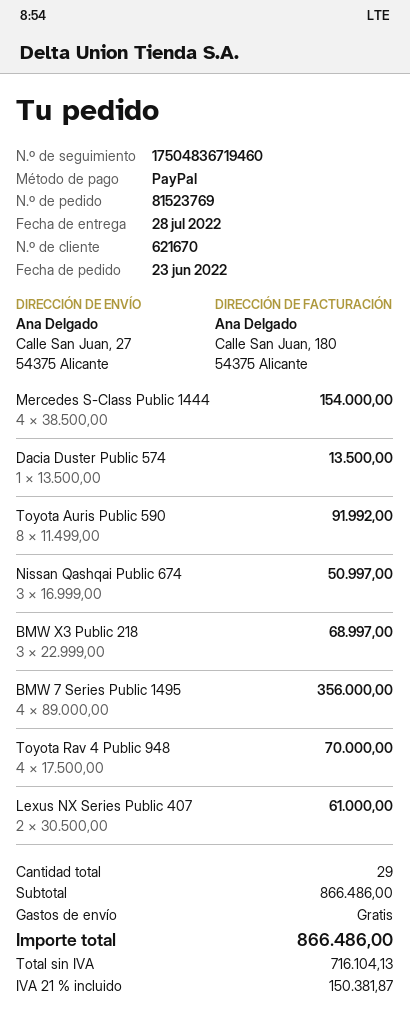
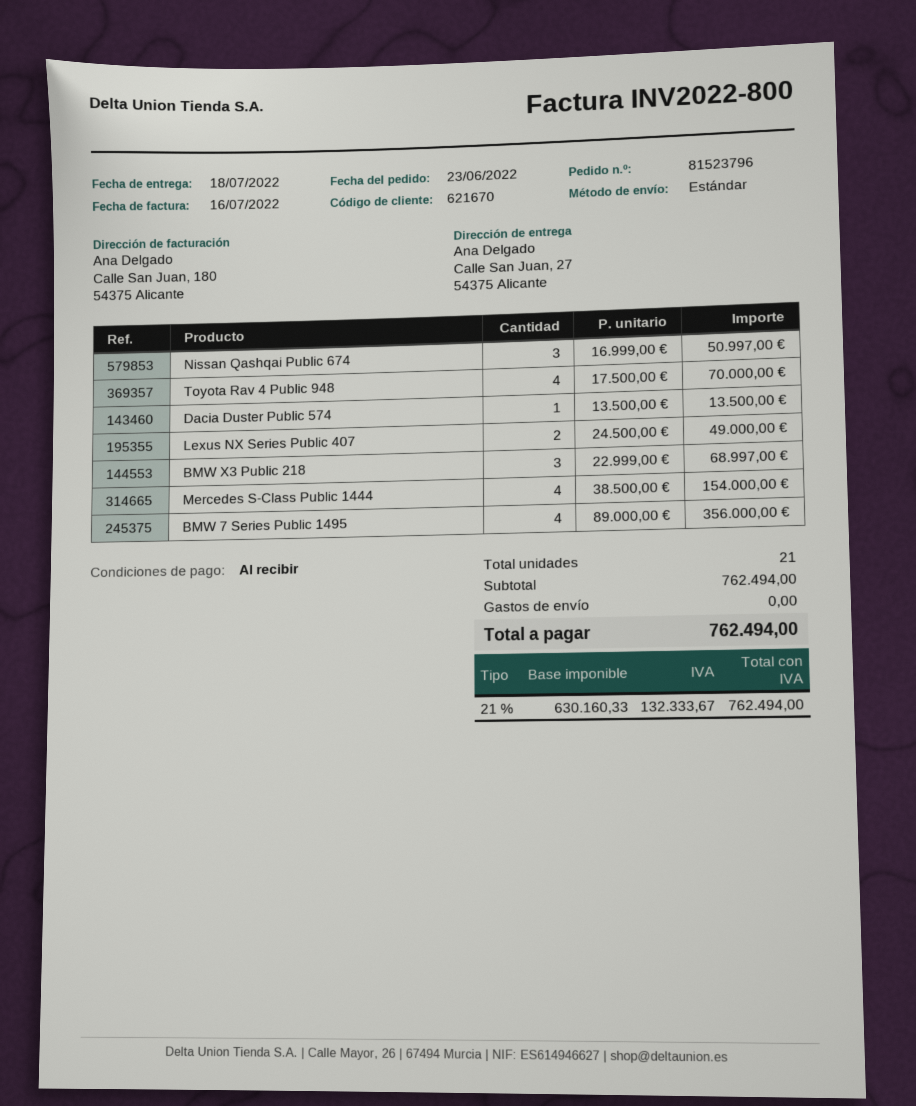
order number: 81523769 -> 81523796
delivery date: 2022-07-28 -> 2022-07-18
Toyota Auris Public 590: 8 x 11499.00 = 91992.00 -> none
Lexus NX Series Public 407: 2 x 30500.00 = 61000.00 -> 2 x 24500.00 = 49000.00
total quantity: 29 -> 21
subtotal: 866486.00 -> 762494.00
net: 716104.13 -> 630160.33
tax: 21% = 150381.87 -> 21% = 132333.67
total: 866486.00 -> 762494.00

